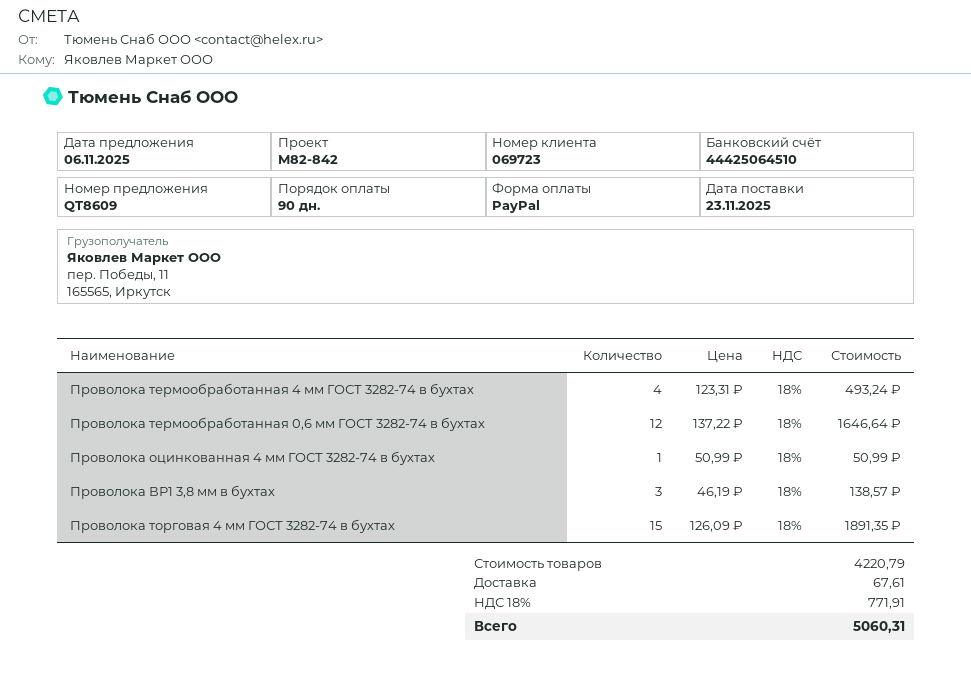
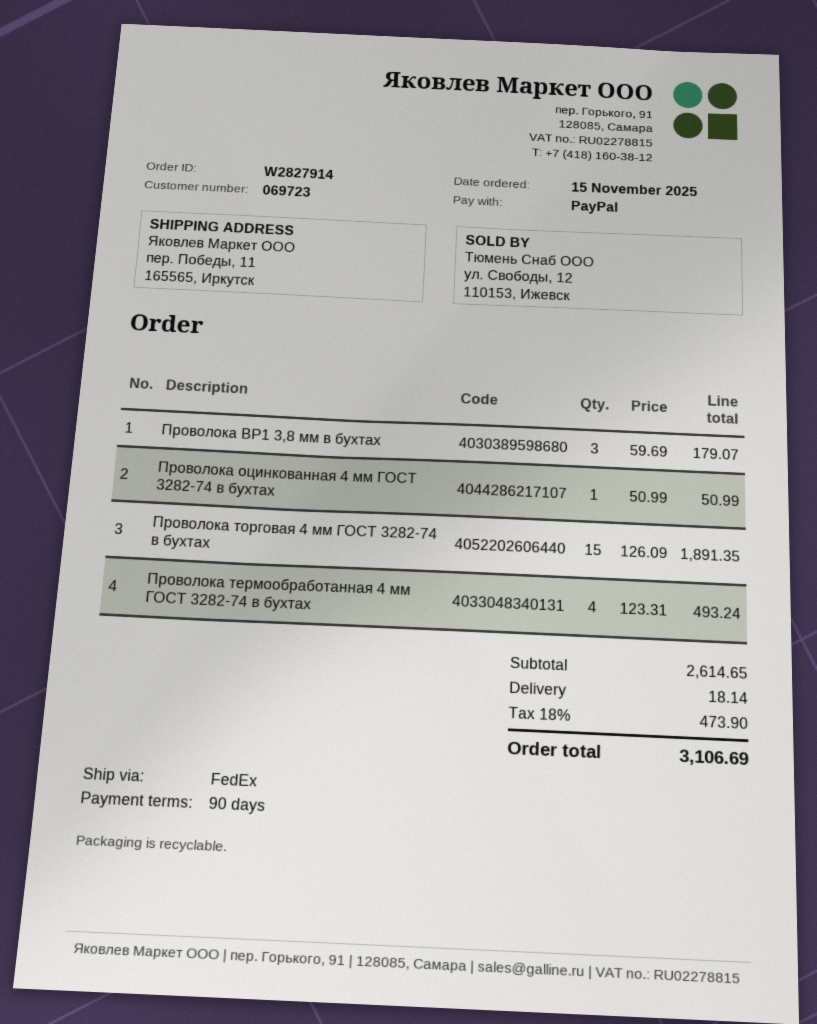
Проволока термообработанная 0,6 мм ГОСТ 3282-74 в бухтах: 12 x 137.22 = 1646.64 -> none
Проволока ВР1 3,8 мм в бухтах: 3 x 46.19 = 138.57 -> 3 x 59.69 = 179.07
subtotal: 4220.79 -> 2614.65
shipping: 67.61 -> 18.14
tax: 18% = 771.91 -> 18% = 473.90
total: 5060.31 -> 3106.69

